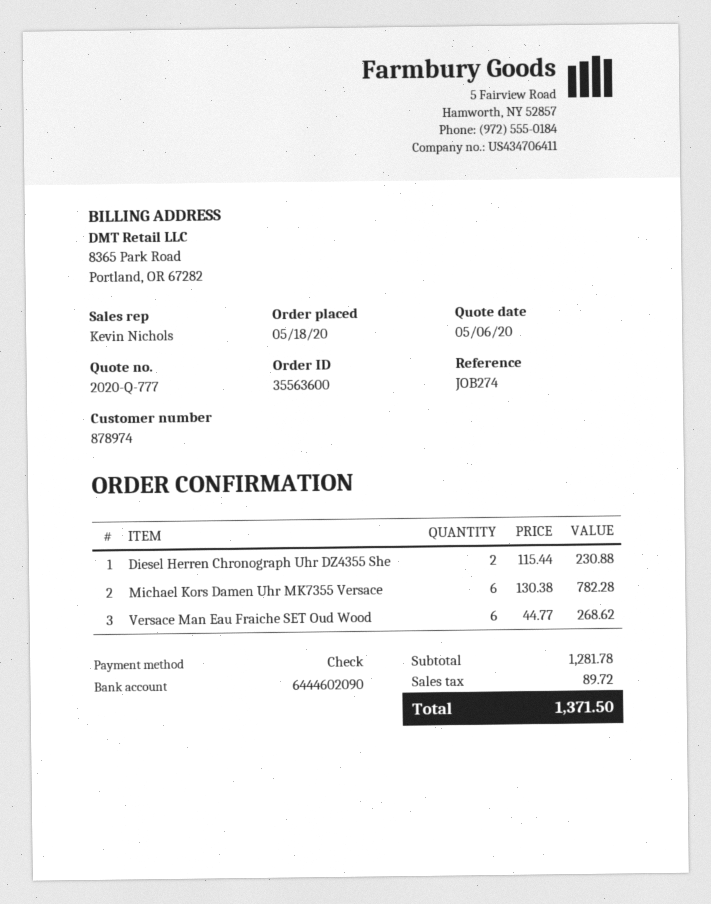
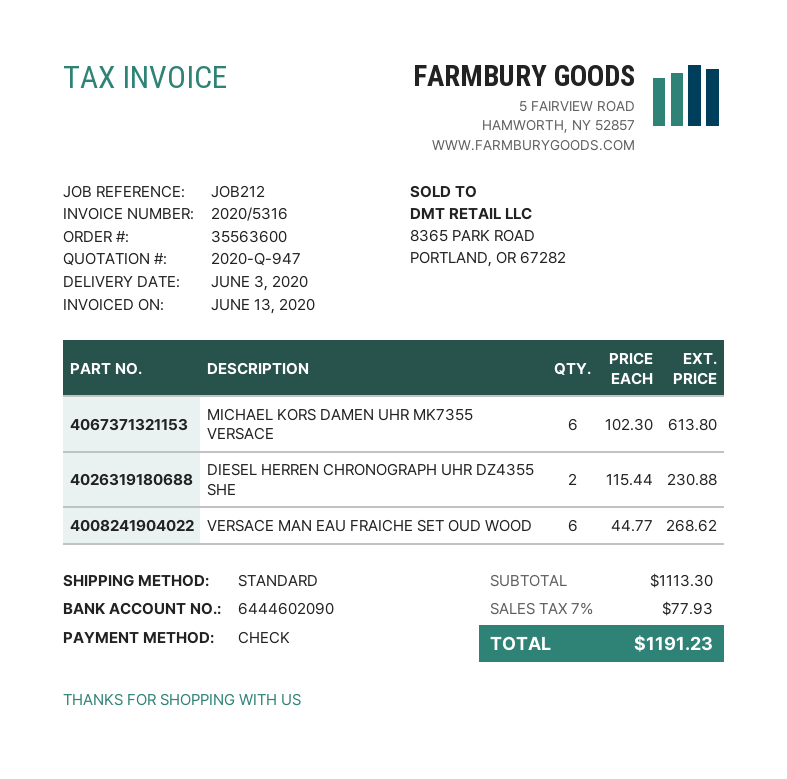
quote number: 2020-Q-777 -> 2020-Q-947
reference: JOB274 -> JOB212
Michael Kors Damen Uhr MK7355 Versace: 6 x 130.38 = 782.28 -> 6 x 102.30 = 613.80
subtotal: 1281.78 -> 1113.30
tax: 89.72 -> 77.93
total: 1371.50 -> 1191.23

